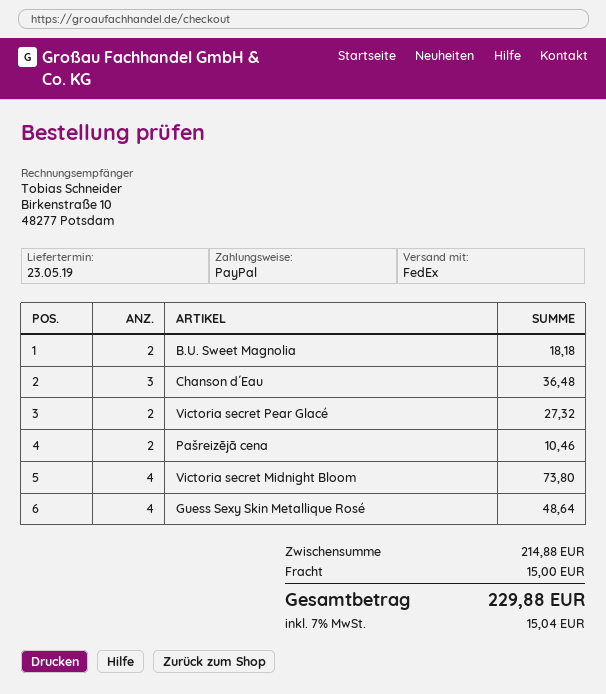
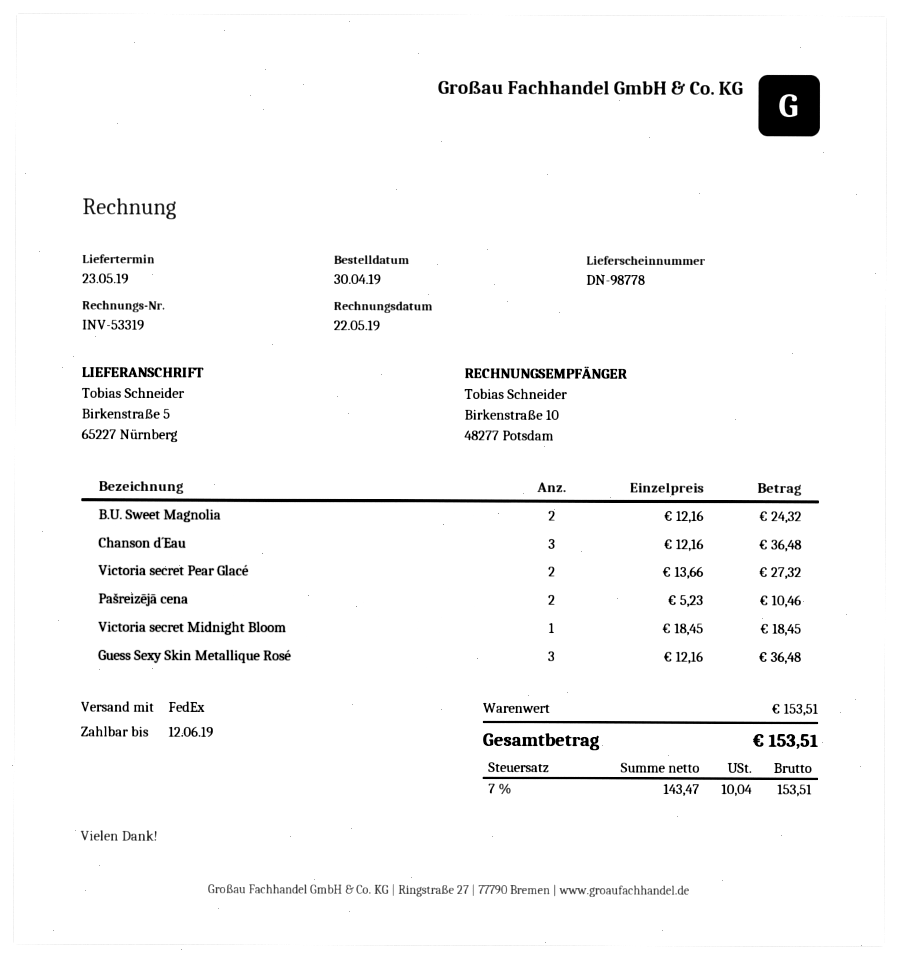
B.U. Sweet Magnolia: 2 for 18.18 -> 2 for 24.32
Victoria secret Midnight Bloom: 4 for 73.80 -> 1 for 18.45
Guess Sexy Skin Metallique Rosé: 4 for 48.64 -> 3 for 36.48
subtotal: 214.88 -> 153.51
shipping: 15.00 -> none
tax: 7% = 15.04 -> 7% = 10.04
total: 229.88 -> 153.51

